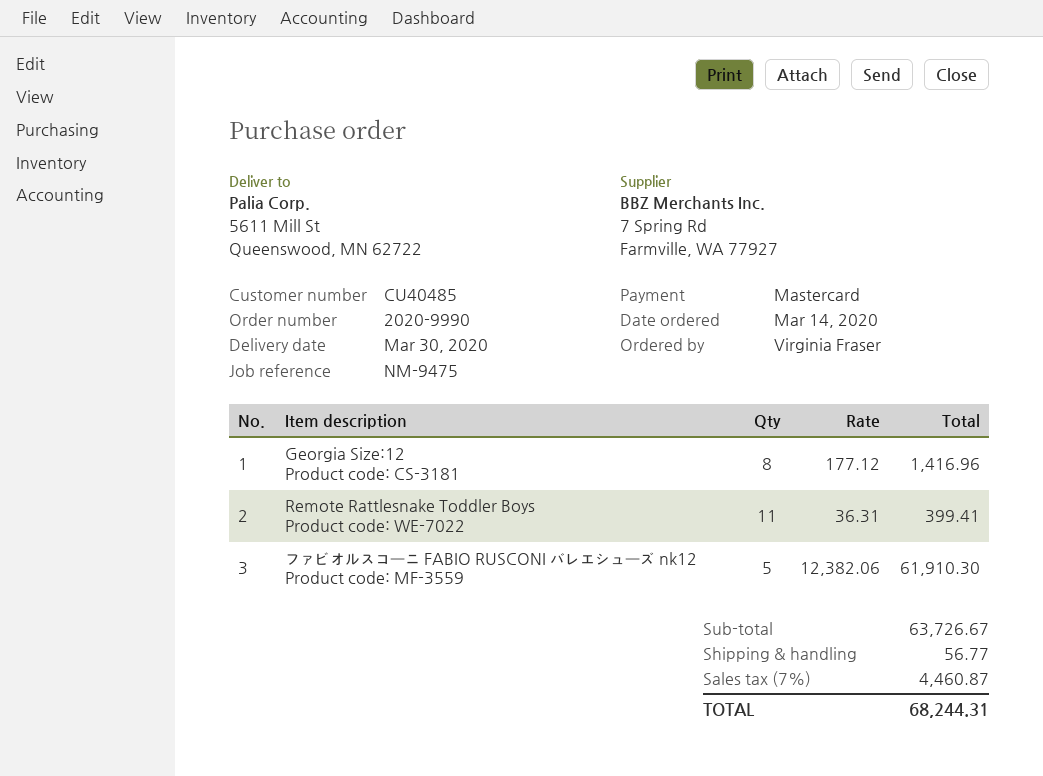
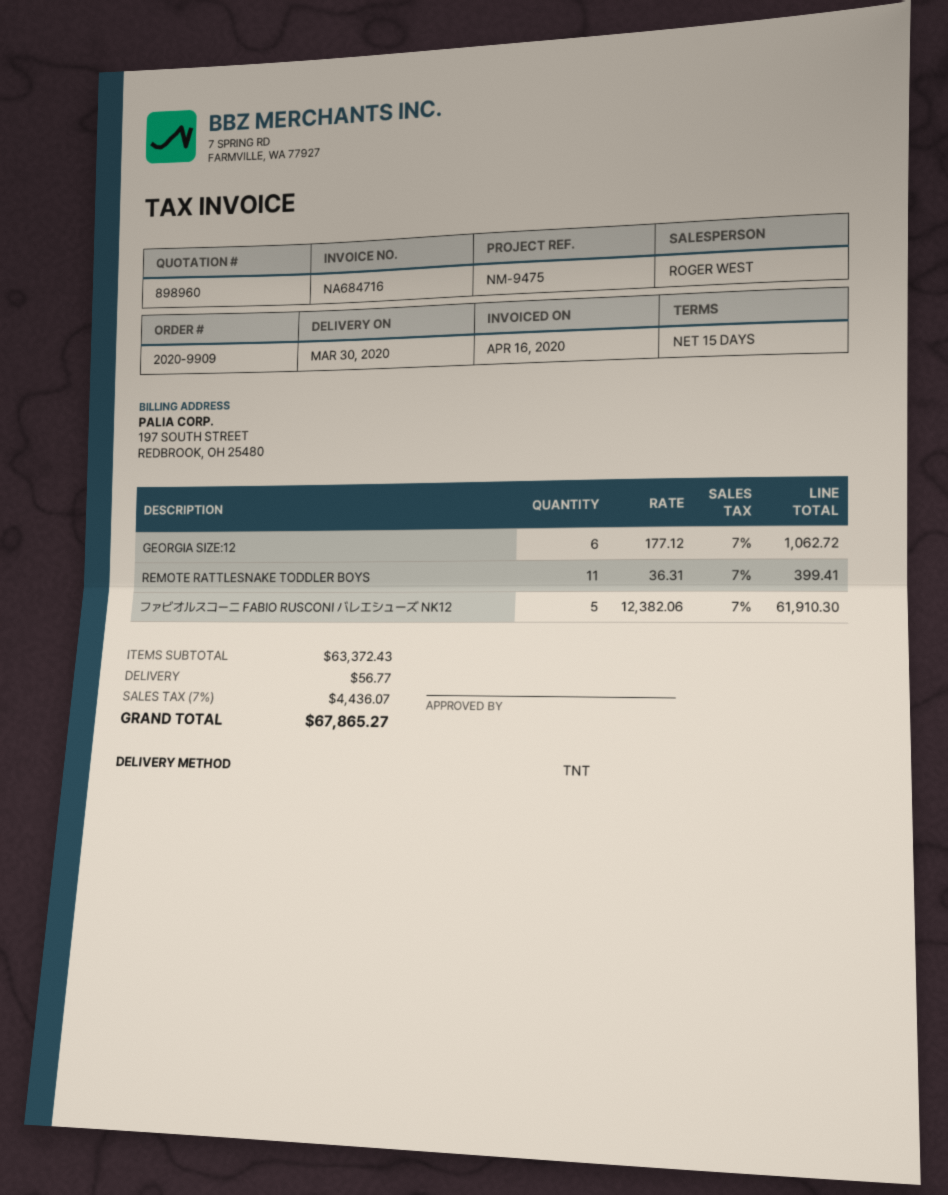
order number: 2020-9990 -> 2020-9909
Georgia Size:12: 8 x 177.12 = 1416.96 -> 6 x 177.12 = 1062.72
subtotal: 63726.67 -> 63372.43
tax: 7% = 4460.87 -> 7% = 4436.07
total: 68244.31 -> 67865.27

